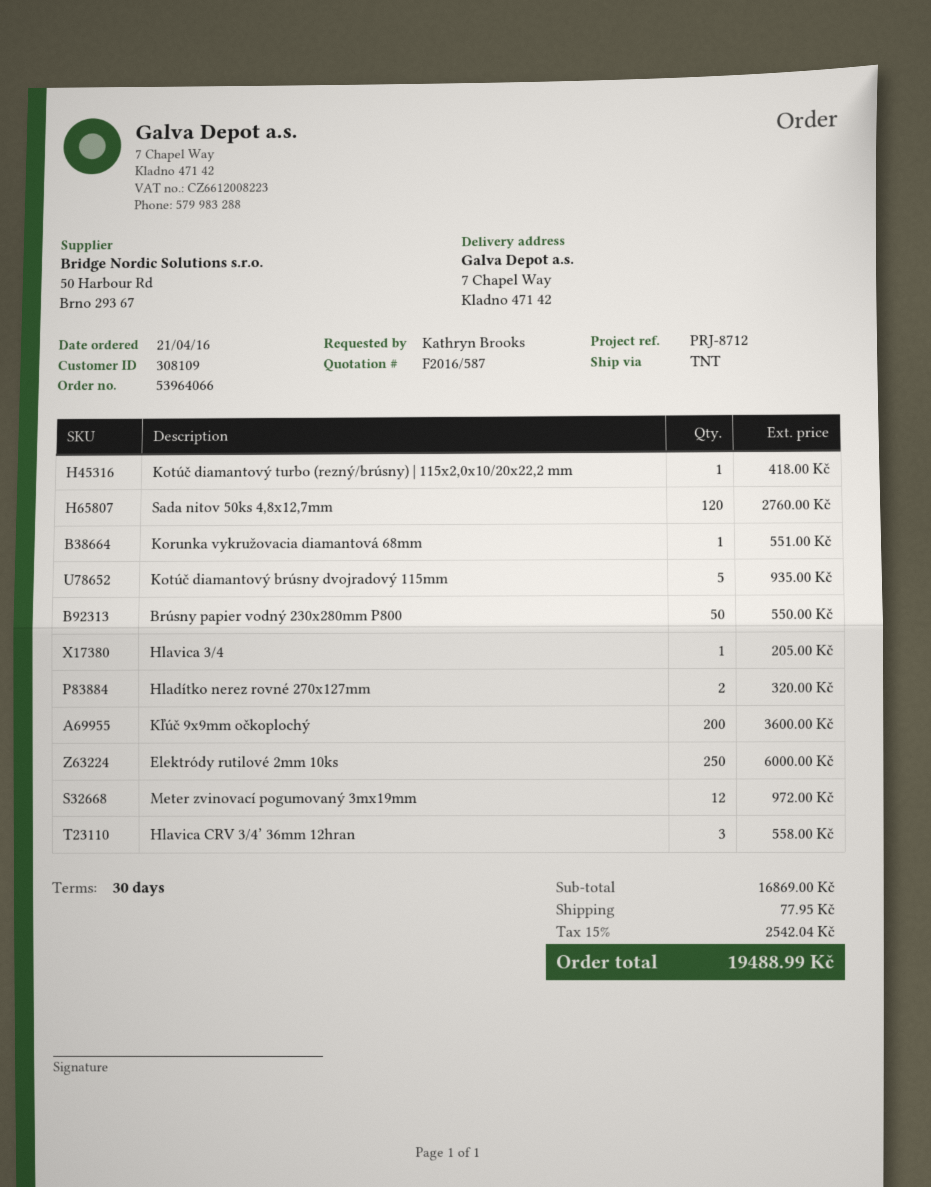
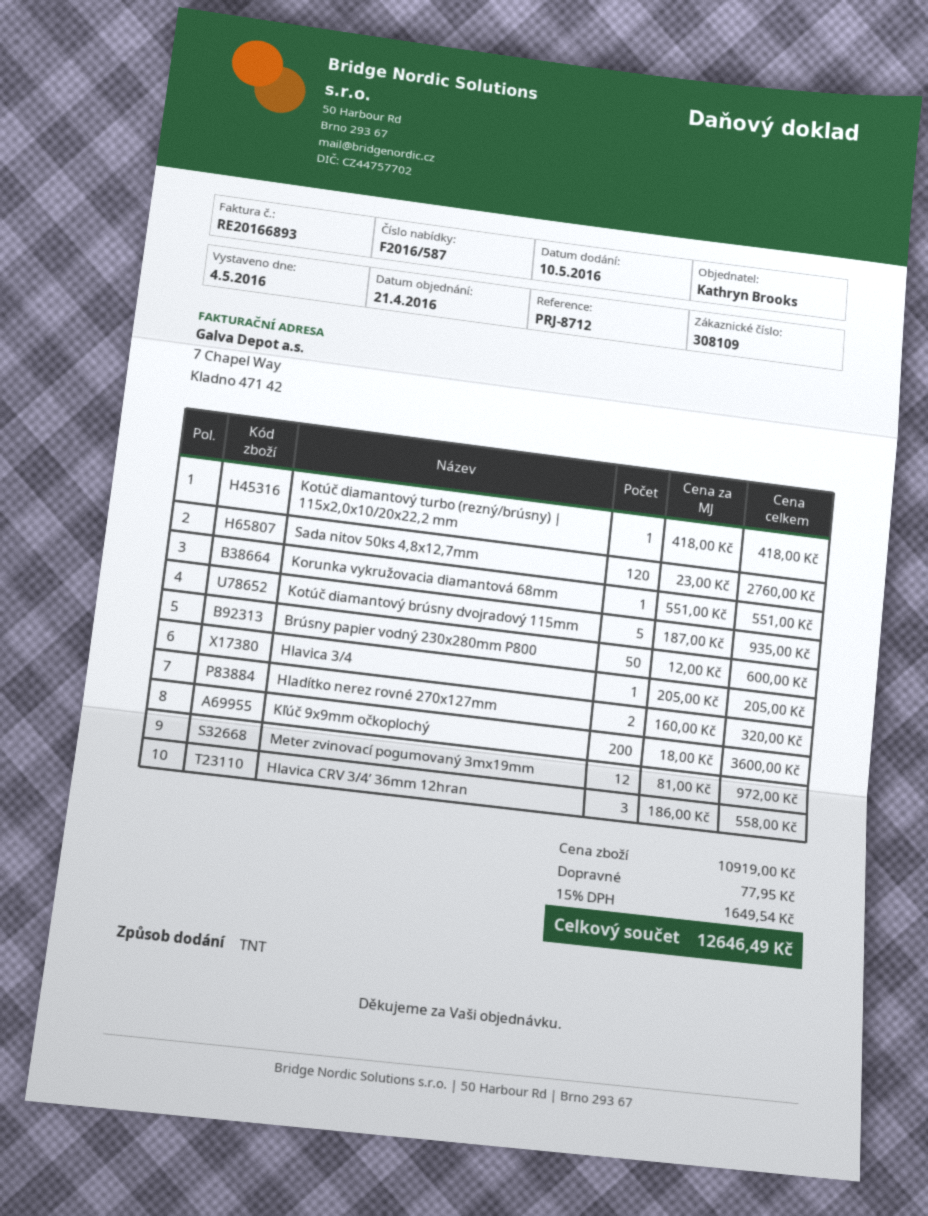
Brúsny papier vodný 230x280mm P800: 50 for 550.00 -> 50 for 600.00
Elektródy rutilové 2mm 10ks: 250 for 6000.00 -> none
subtotal: 16869.00 -> 10919.00
tax: 15% = 2542.04 -> 15% = 1649.54
total: 19488.99 -> 12646.49

